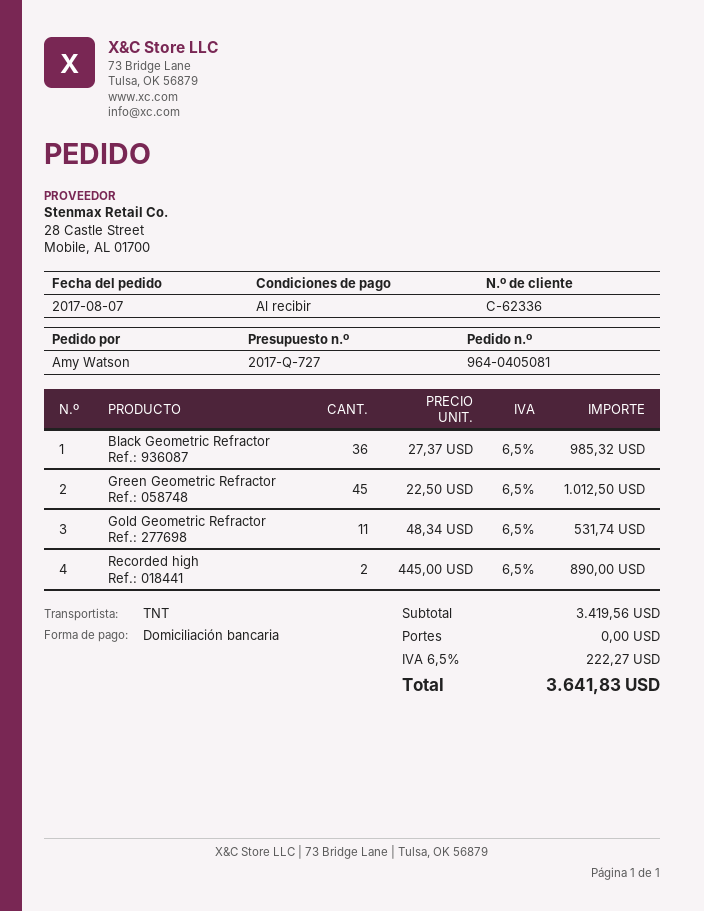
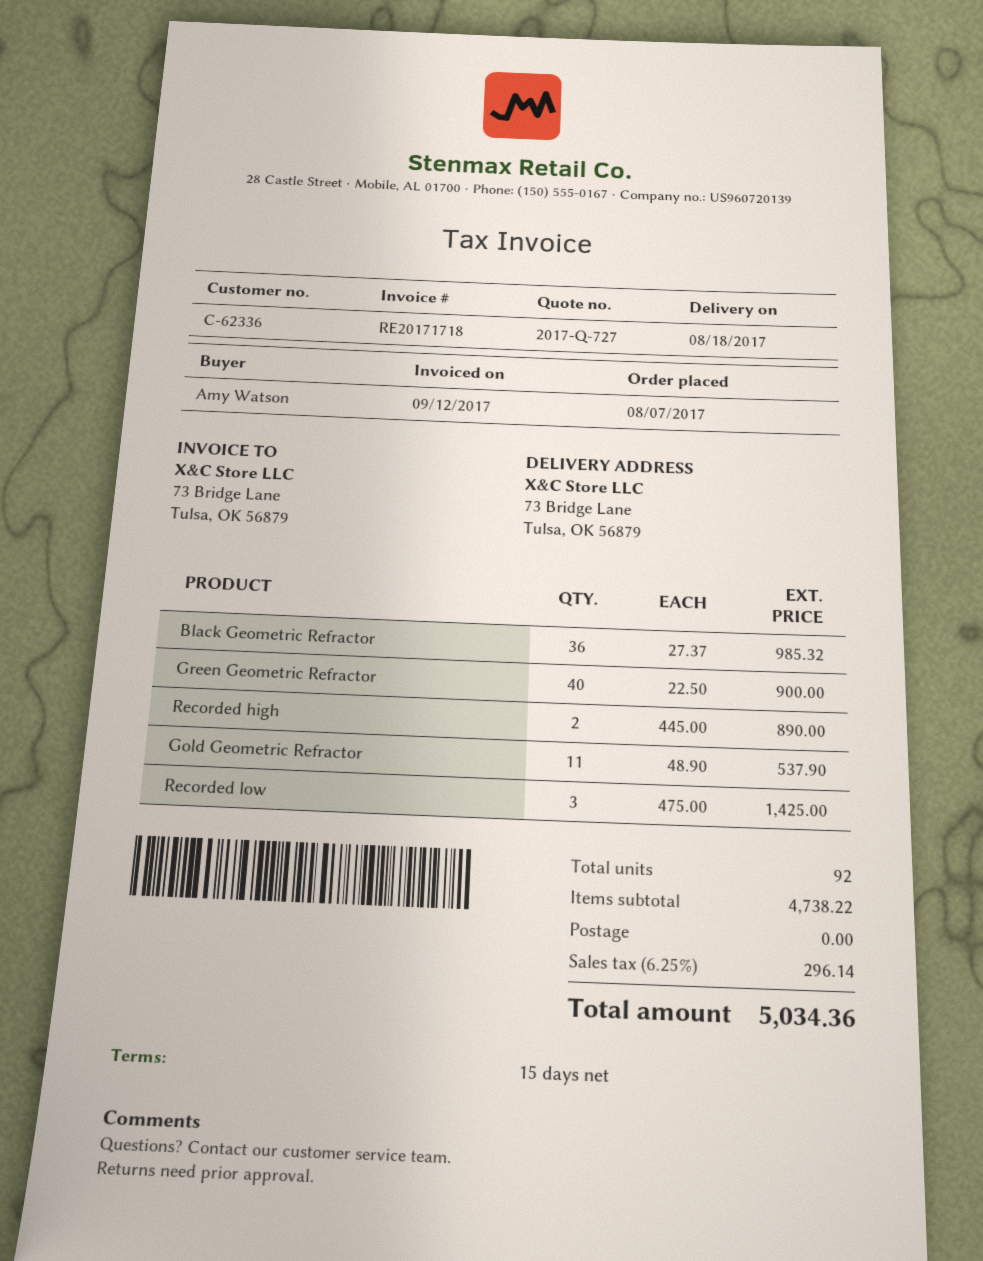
payment terms: on receipt -> 15 days
Green Geometric Refractor: 45 x 22.50 = 1012.50 -> 40 x 22.50 = 900.00
Gold Geometric Refractor: 11 x 48.34 = 531.74 -> 11 x 48.90 = 537.90
Recorded low: none -> 3 x 475.00 = 1425.00
subtotal: 3419.56 -> 4738.22
tax: 6.5% = 222.27 -> 6.25% = 296.14
total: 3641.83 -> 5034.36

